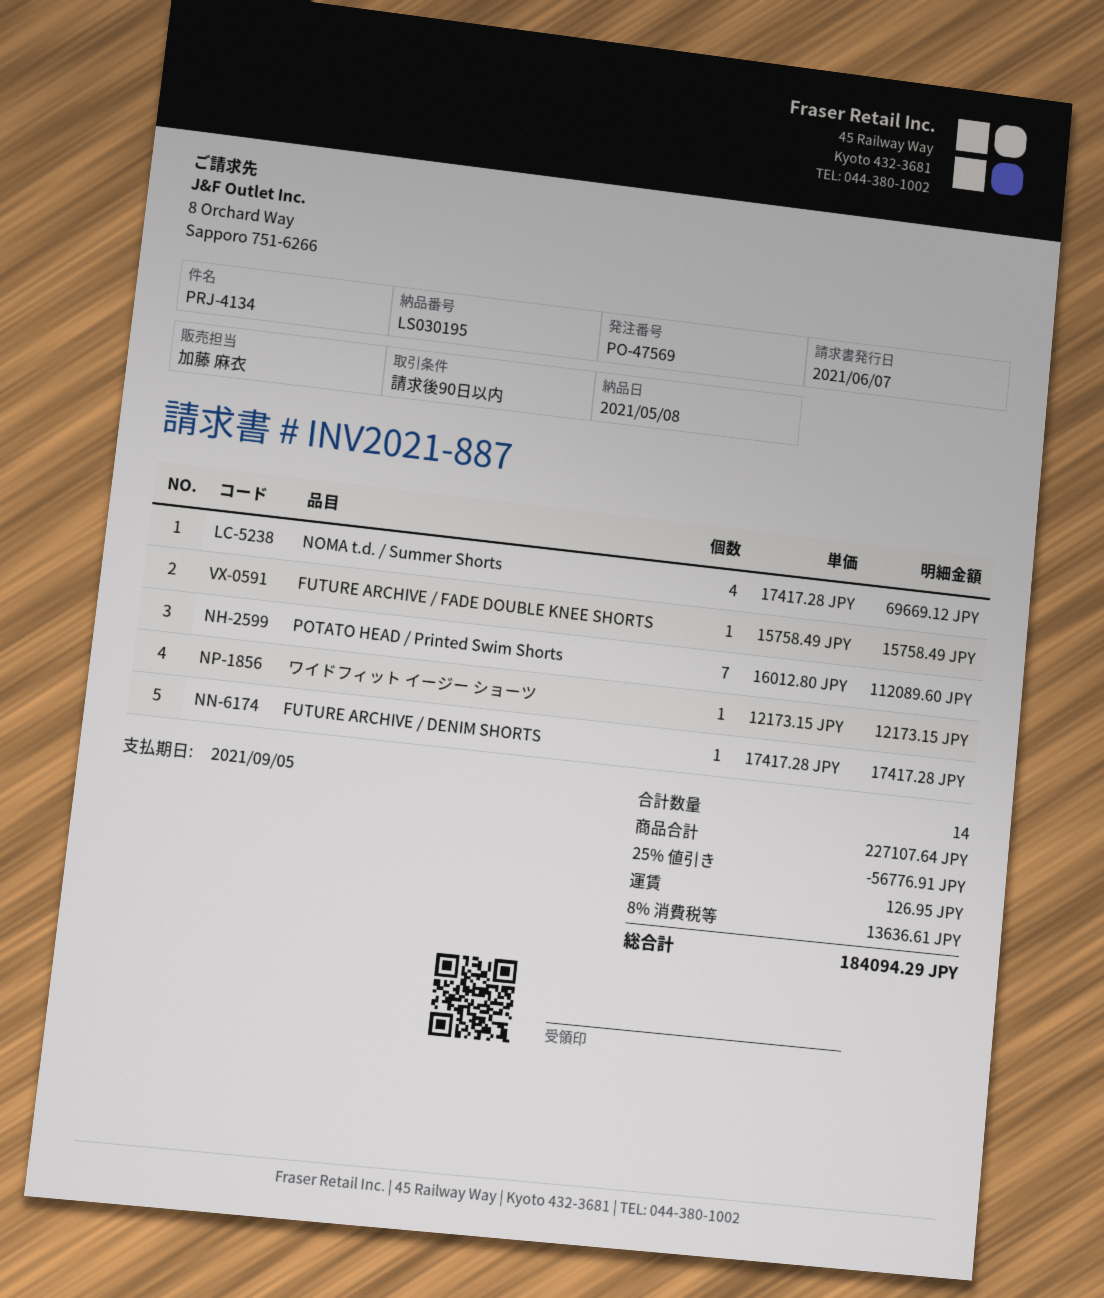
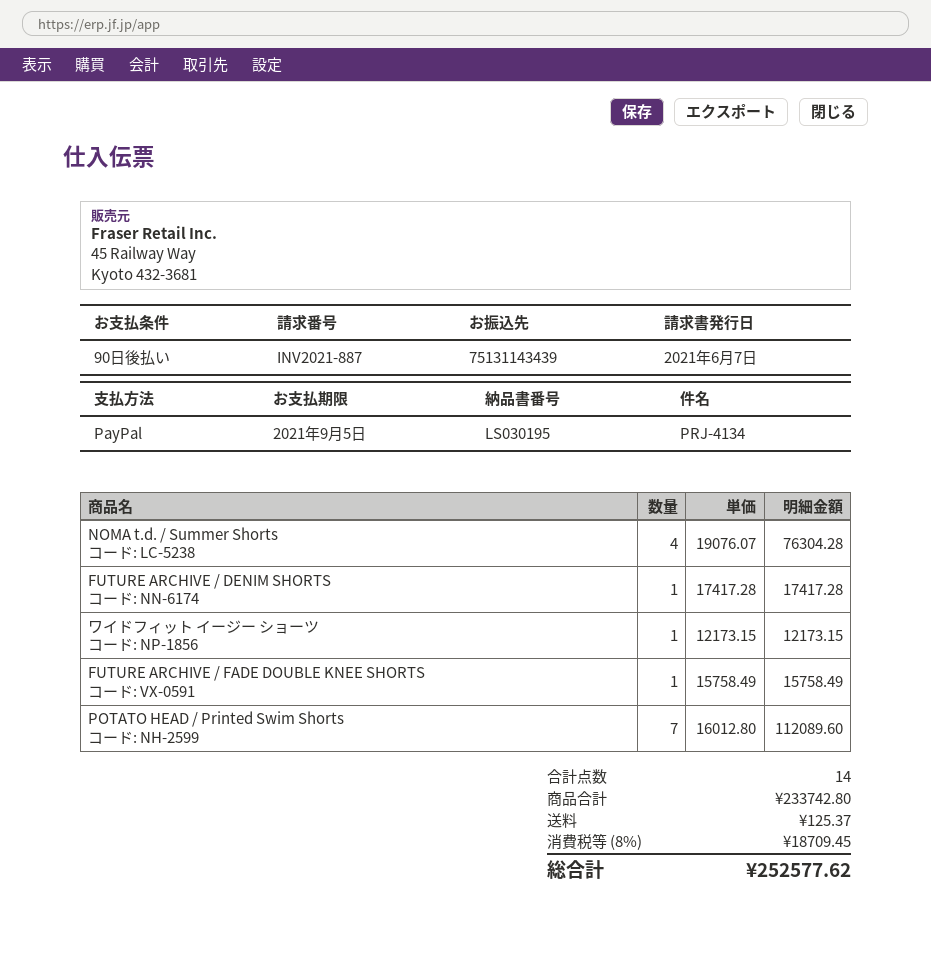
NOMA t.d. / Summer Shorts: 4 x 17417.28 = 69669.12 -> 4 x 19076.07 = 76304.28
subtotal: 227107.64 -> 233742.80
discount: 25% = 56776.91 -> none
shipping: 126.95 -> 125.37
tax: 8% = 13636.61 -> 8% = 18709.45
total: 184094.29 -> 252577.62

